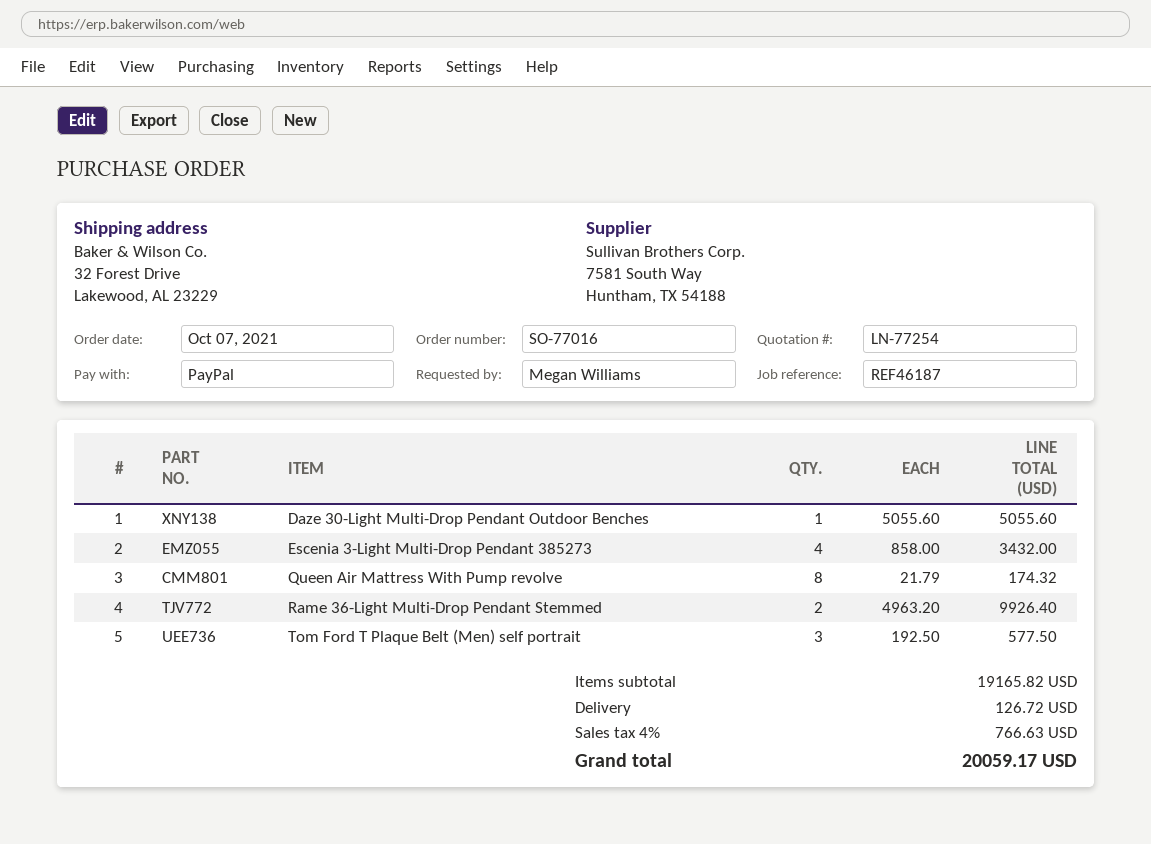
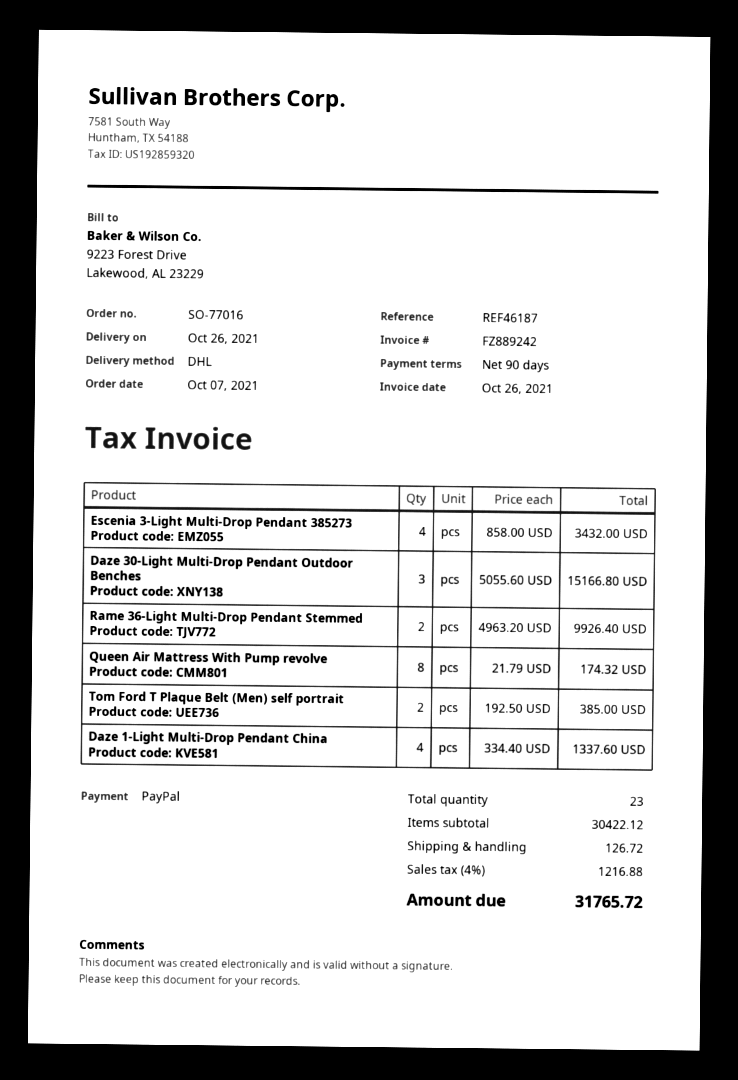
Daze 30-Light Multi-Drop Pendant Outdoor Benches: 1 x 5055.60 = 5055.60 -> 3 x 5055.60 = 15166.80
Tom Ford T Plaque Belt (Men) self portrait: 3 x 192.50 = 577.50 -> 2 x 192.50 = 385.00
Daze 1-Light Multi-Drop Pendant China: none -> 4 x 334.40 = 1337.60
subtotal: 19165.82 -> 30422.12
tax: 4% = 766.63 -> 4% = 1216.88
total: 20059.17 -> 31765.72

